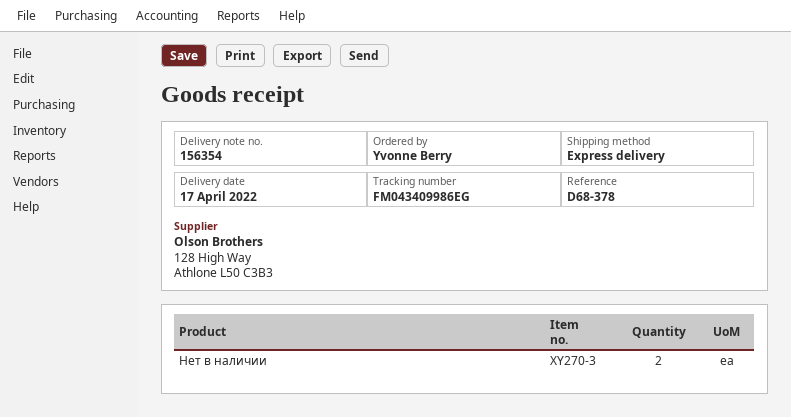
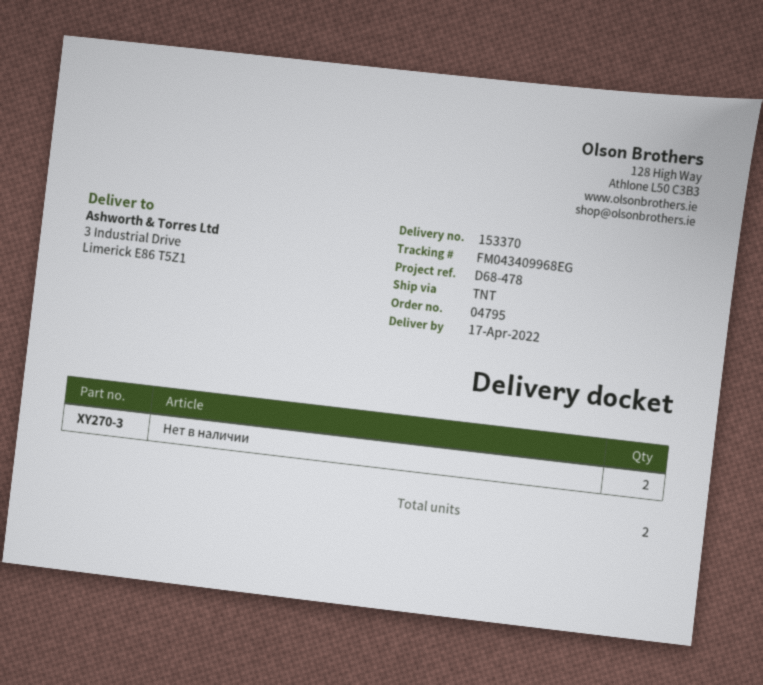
delivery note number: 156354 -> 153370
reference: D68-378 -> D68-478
shipping method: express -> TNT
tracking number: FM043409986EG -> FM043409968EG

